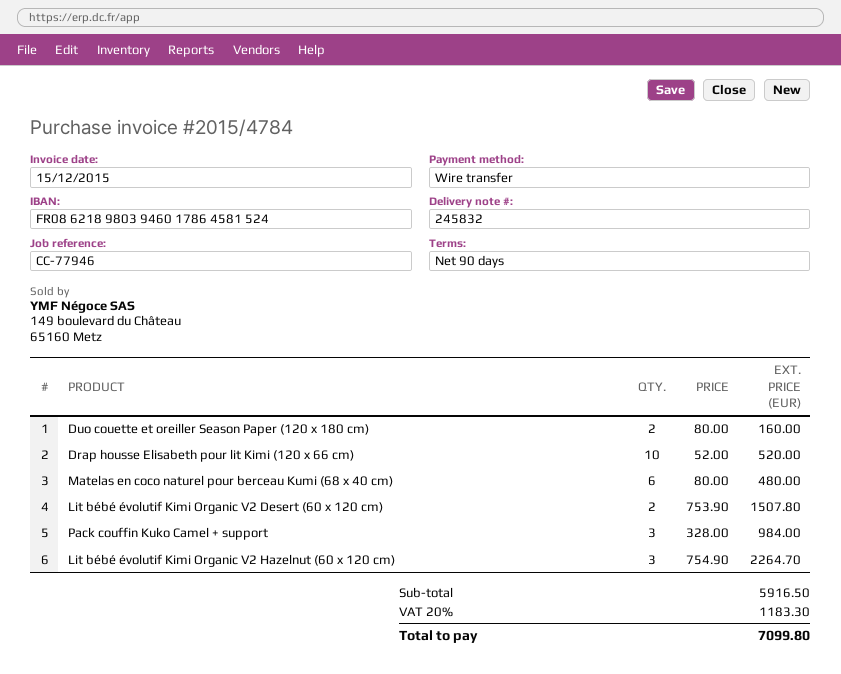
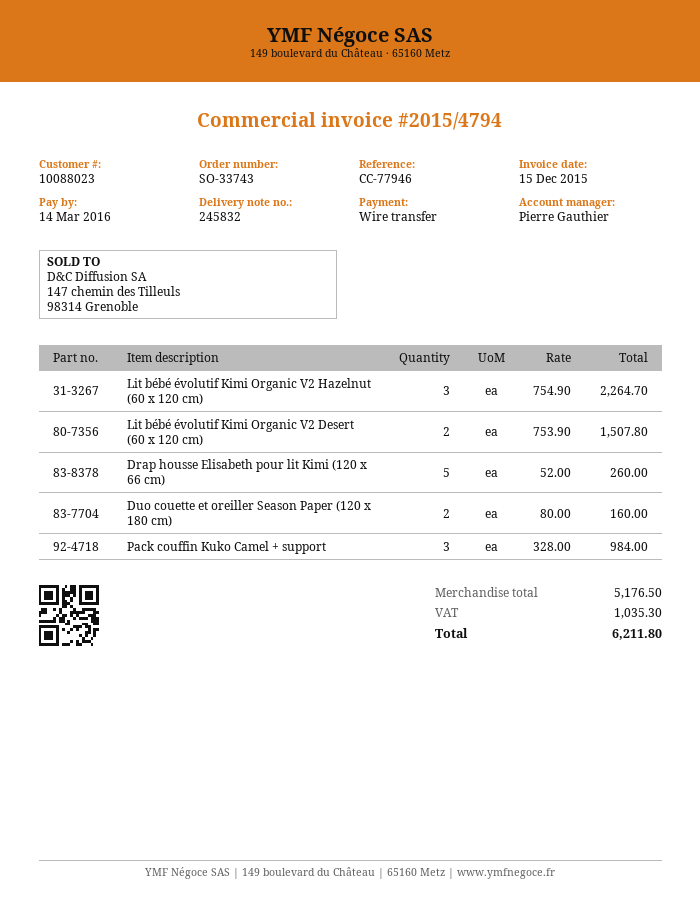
invoice number: 2015/4784 -> 2015/4794
Drap housse Elisabeth pour lit Kimi (120 x 66 cm): 10 x 52.00 = 520.00 -> 5 x 52.00 = 260.00
Matelas en coco naturel pour berceau Kumi (68 x 40 cm): 6 x 80.00 = 480.00 -> none
subtotal: 5916.50 -> 5176.50
tax: 1183.30 -> 1035.30
total: 7099.80 -> 6211.80

